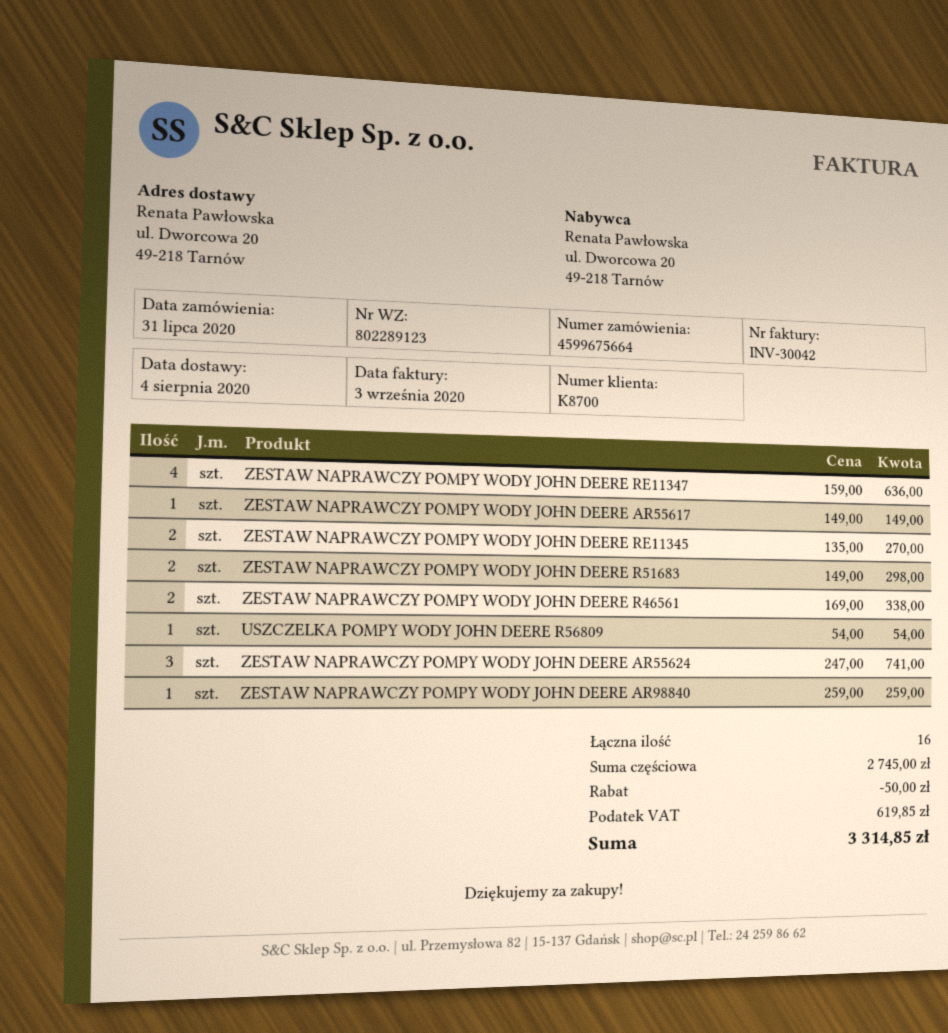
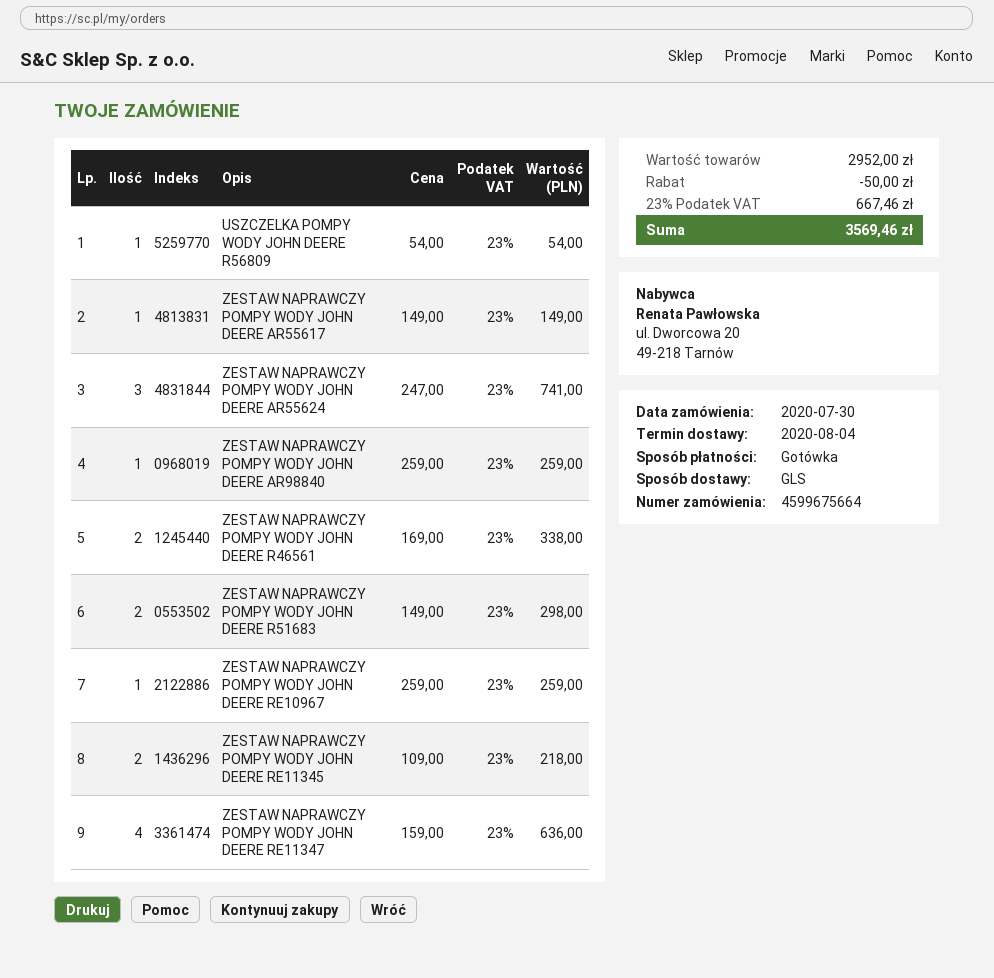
order date: 2020-07-31 -> 2020-07-30
ZESTAW NAPRAWCZY POMPY WODY JOHN DEERE RE11345: 2 x 135.00 = 270.00 -> 2 x 109.00 = 218.00
ZESTAW NAPRAWCZY POMPY WODY JOHN DEERE RE10967: none -> 1 x 259.00 = 259.00
subtotal: 2745.00 -> 2952.00
tax: 619.85 -> 667.46
total: 3314.85 -> 3569.46

